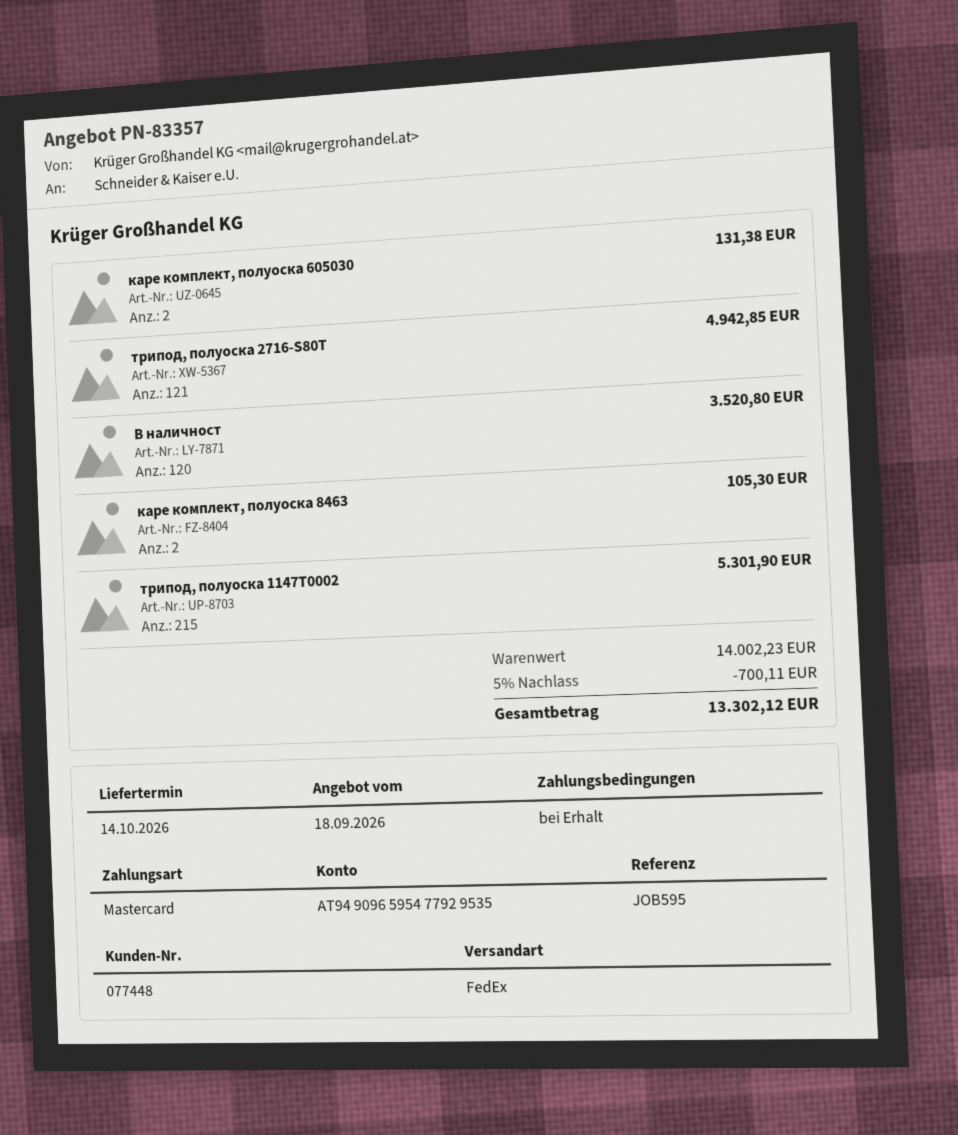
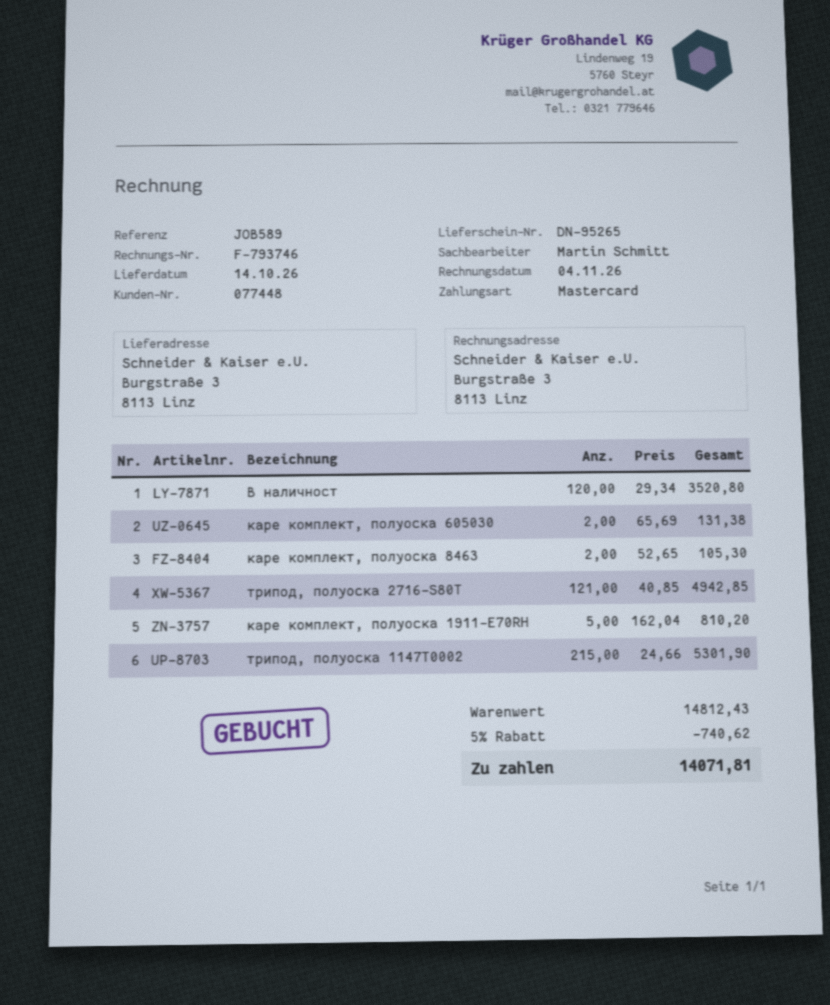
reference: JOB595 -> JOB589
каре комплект, полуоска 1911-E70RH: none -> 5 for 810.20
subtotal: 14002.23 -> 14812.43
discount: 5% = 700.11 -> 5% = 740.62
total: 13302.12 -> 14071.81

